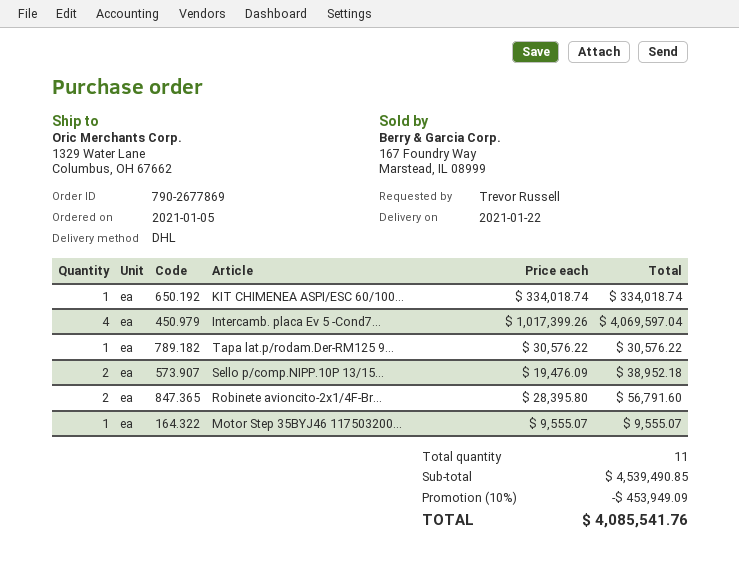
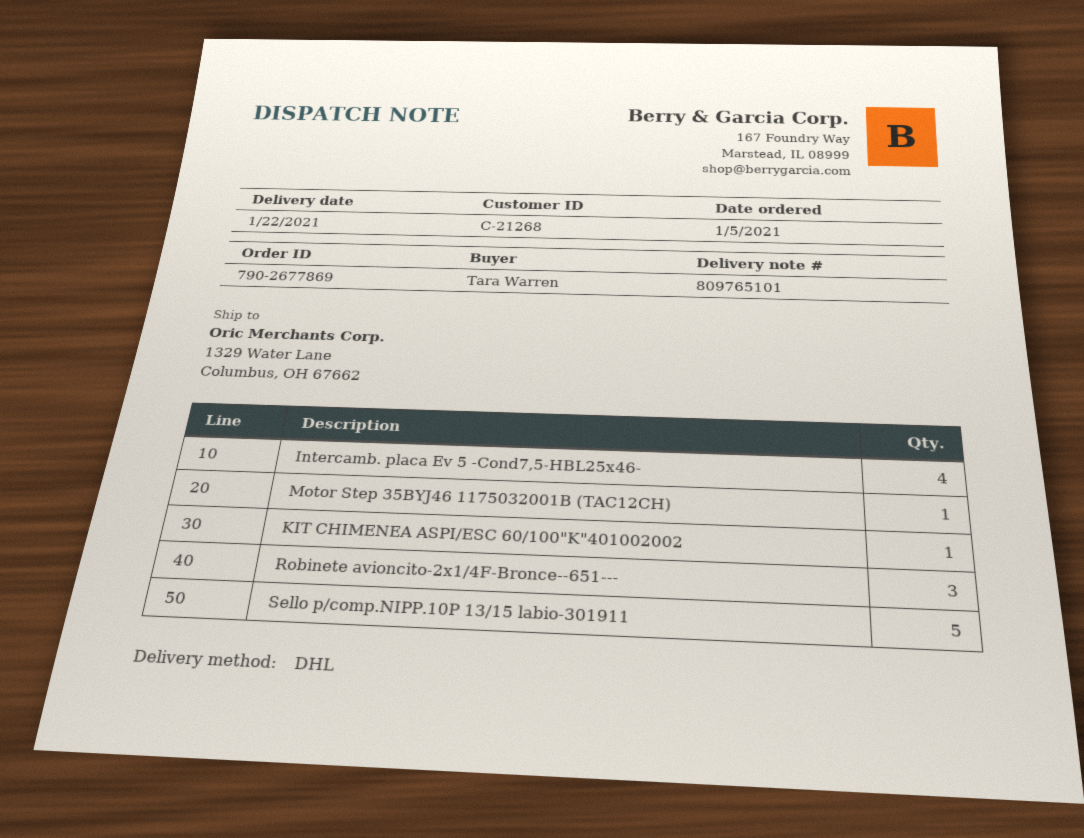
ordered by: Trevor Russell -> Tara Warren
Tapa lat.p/rodam.Der-RM125 9...: 1 -> none
Sello p/comp.NIPP.10P 13/15...: 2 -> 5
Robinete avioncito-2x1/4F-Br...: 2 -> 3

